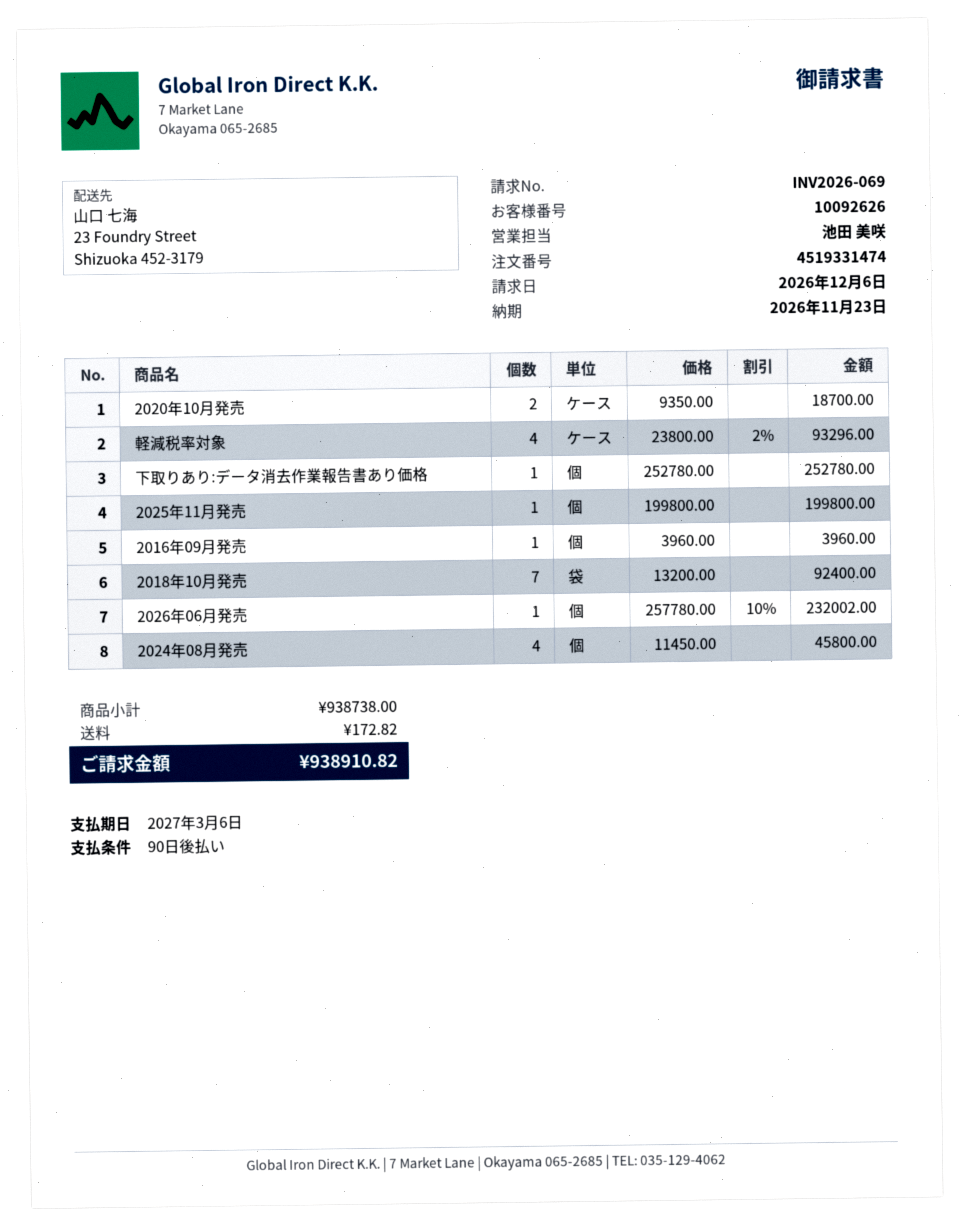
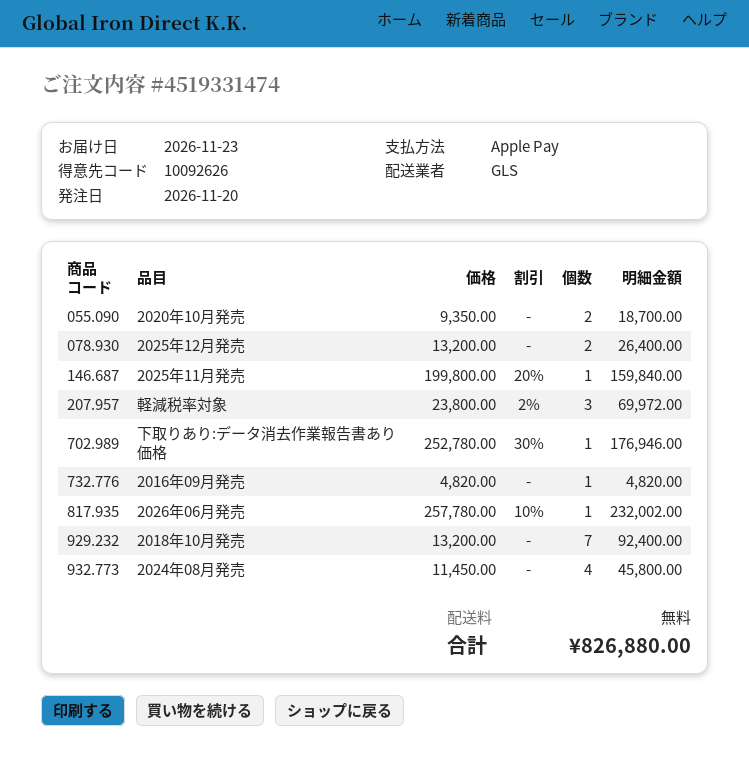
軽減税率対象: 4 x 23800.00 - 2% = 93296.00 -> 3 x 23800.00 - 2% = 69972.00
下取りあり:データ消去作業報告書あり価格: 1 x 252780.00 = 252780.00 -> 1 x 252780.00 - 30% = 176946.00
2025年11月発売: 1 x 199800.00 = 199800.00 -> 1 x 199800.00 - 20% = 159840.00
2016年09月発売: 1 x 3960.00 = 3960.00 -> 1 x 4820.00 = 4820.00
2025年12月発売: none -> 2 x 13200.00 = 26400.00
shipping: 172.82 -> 0.00
total: 938910.82 -> 826880.00

